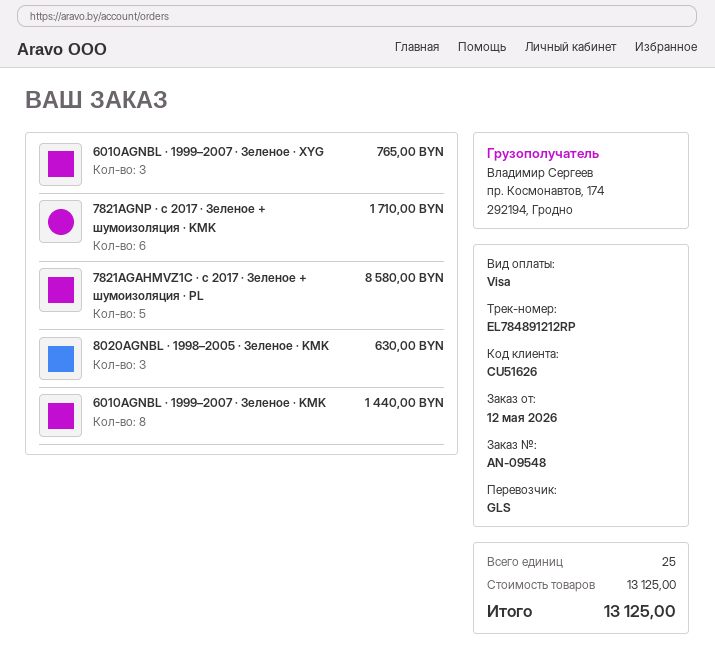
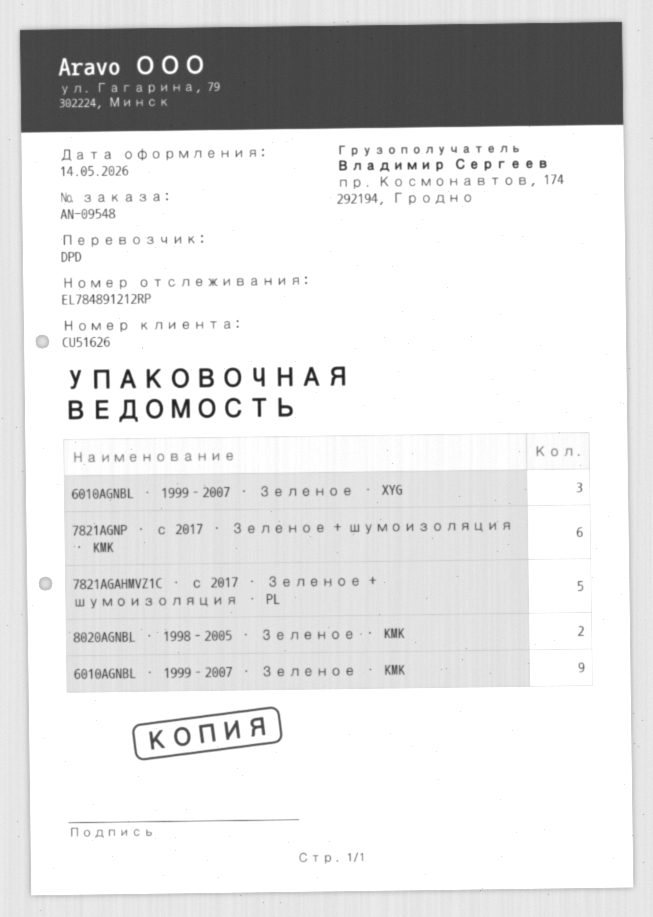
order date: 2026-05-12 -> 2026-05-14
shipping method: GLS -> DPD
8020AGNBL · 1998–2005 · Зеленое · KMK: 3 -> 2
6010AGNBL · 1999–2007 · Зеленое · KMK: 8 -> 9

